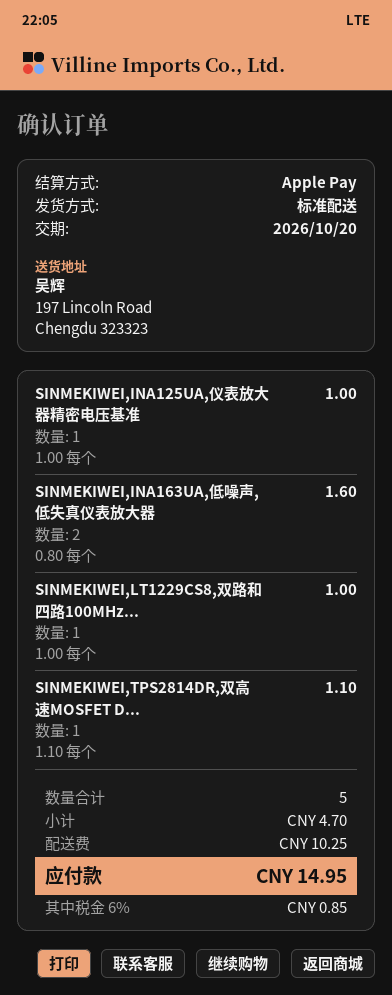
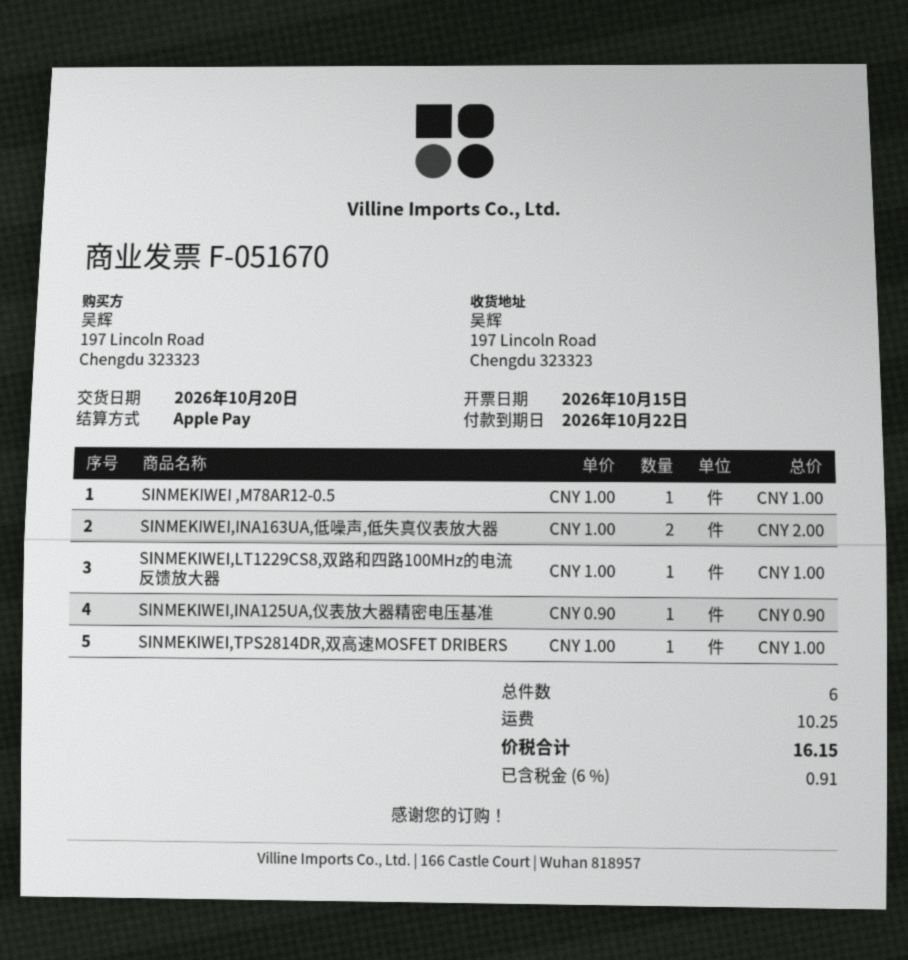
SINMEKIWEI,INA125UA,仪表放大器精密电压基准: 1 x 1.00 = 1.00 -> 1 x 0.90 = 0.90
SINMEKIWEI,INA163UA,低噪声,低失真仪表放大器: 2 x 0.80 = 1.60 -> 2 x 1.00 = 2.00
SINMEKIWEI,TPS2814DR,双高速MOSFET D...: 1 x 1.10 = 1.10 -> 1 x 1.00 = 1.00
SINMEKIWEI ,M78AR12-0.5: none -> 1 x 1.00 = 1.00
total quantity: 5 -> 6
tax: 6% = 0.85 -> 6% = 0.91
total: 14.95 -> 16.15

